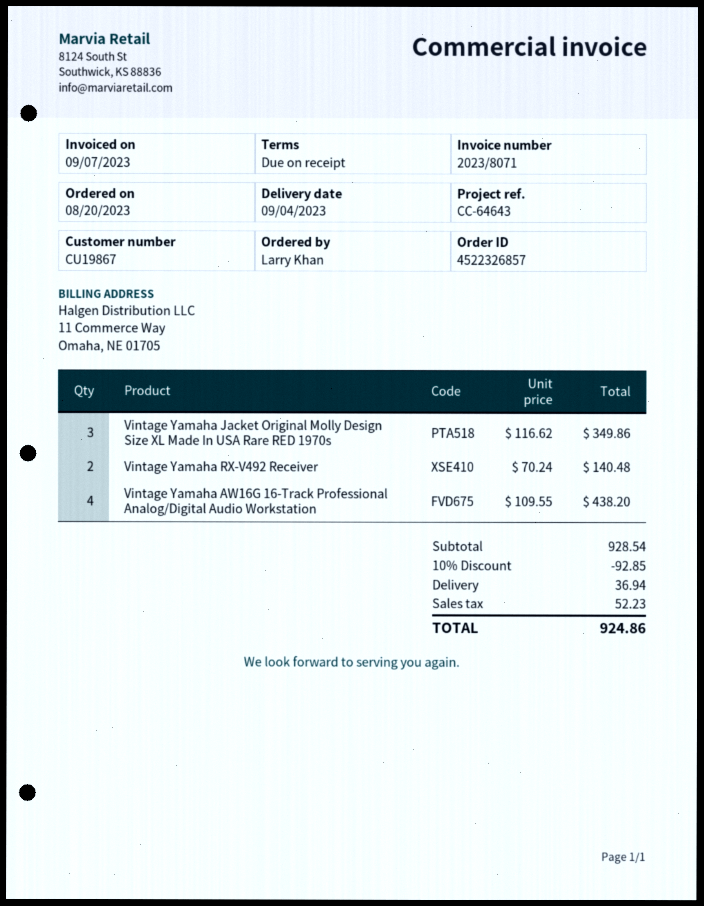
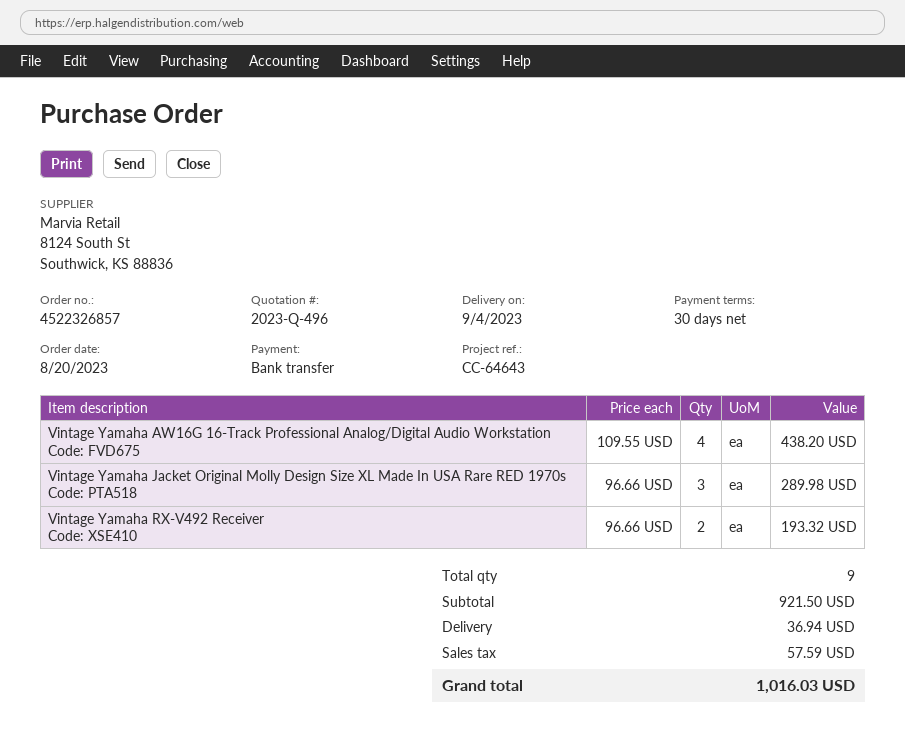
payment terms: on receipt -> 30 days
Vintage Yamaha Jacket Original Molly Design Size XL Made In USA Rare RED 1970s: 3 x 116.62 = 349.86 -> 3 x 96.66 = 289.98
Vintage Yamaha RX-V492 Receiver: 2 x 70.24 = 140.48 -> 2 x 96.66 = 193.32
subtotal: 928.54 -> 921.50
discount: 10% = 92.85 -> none
tax: 52.23 -> 57.59
total: 924.86 -> 1016.03

